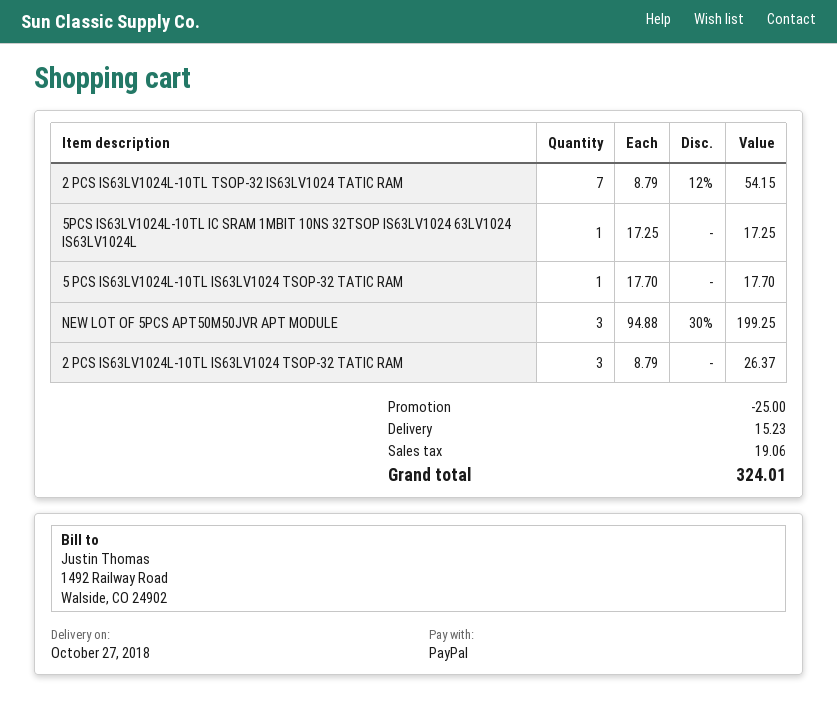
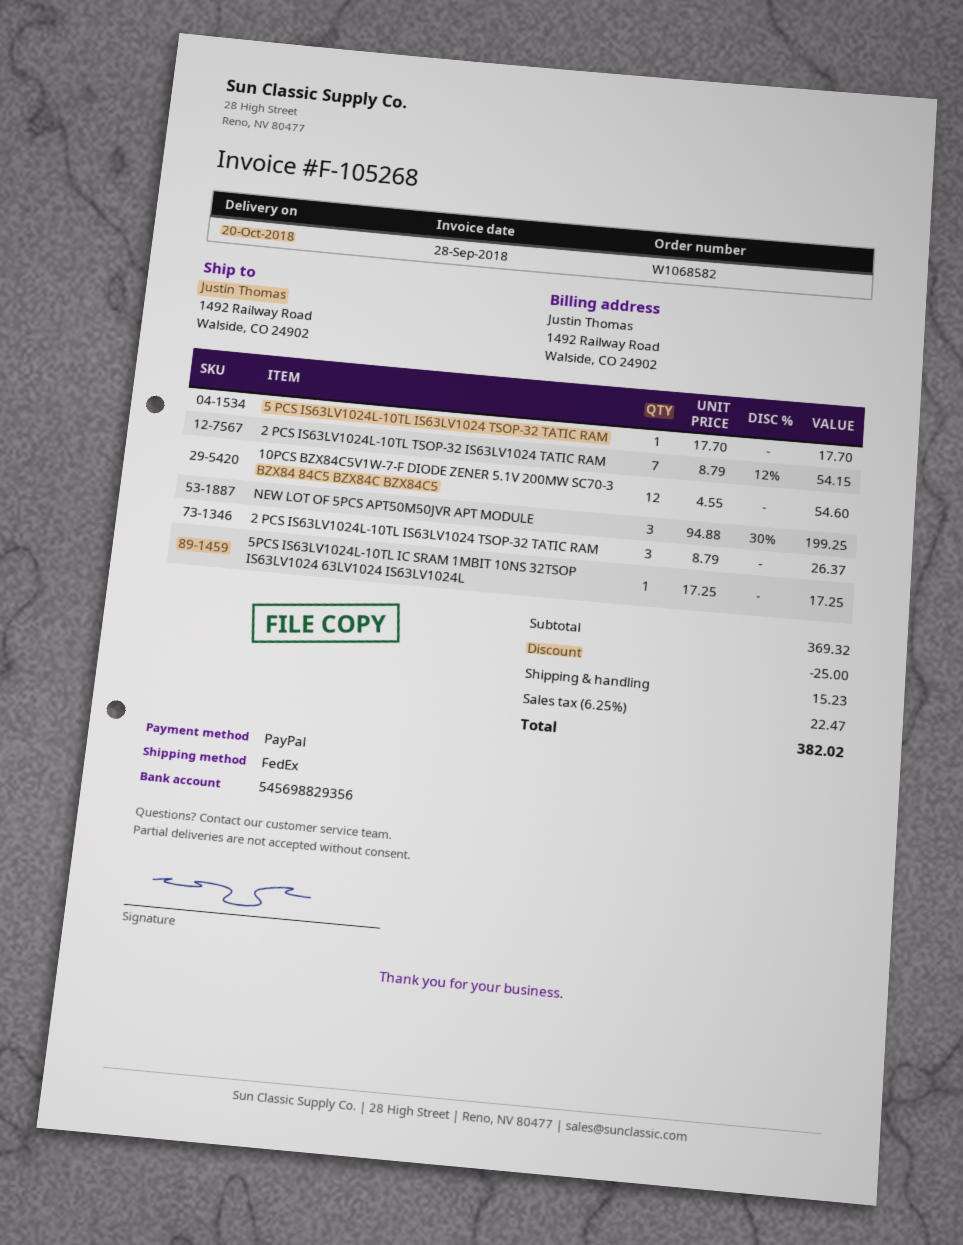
delivery date: 2018-10-27 -> 2018-10-20
10PCS BZX84C5V1W-7-F DIODE ZENER 5.1V 200MW SC70-3 BZX84 84C5 BZX84C BZX84C5: none -> 12 x 4.55 = 54.60
tax: 19.06 -> 22.47
total: 324.01 -> 382.02

